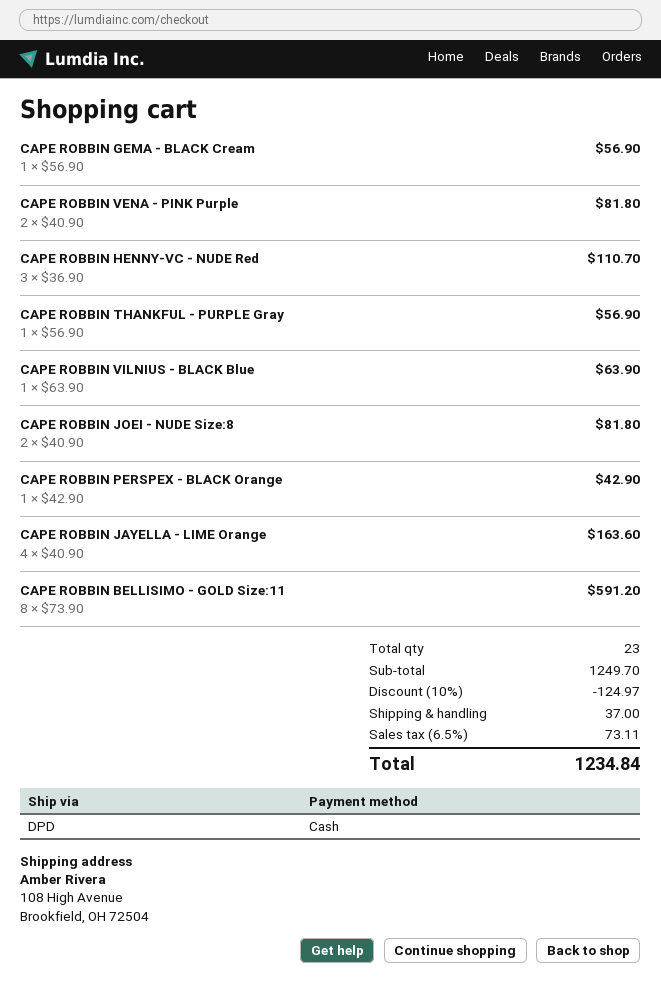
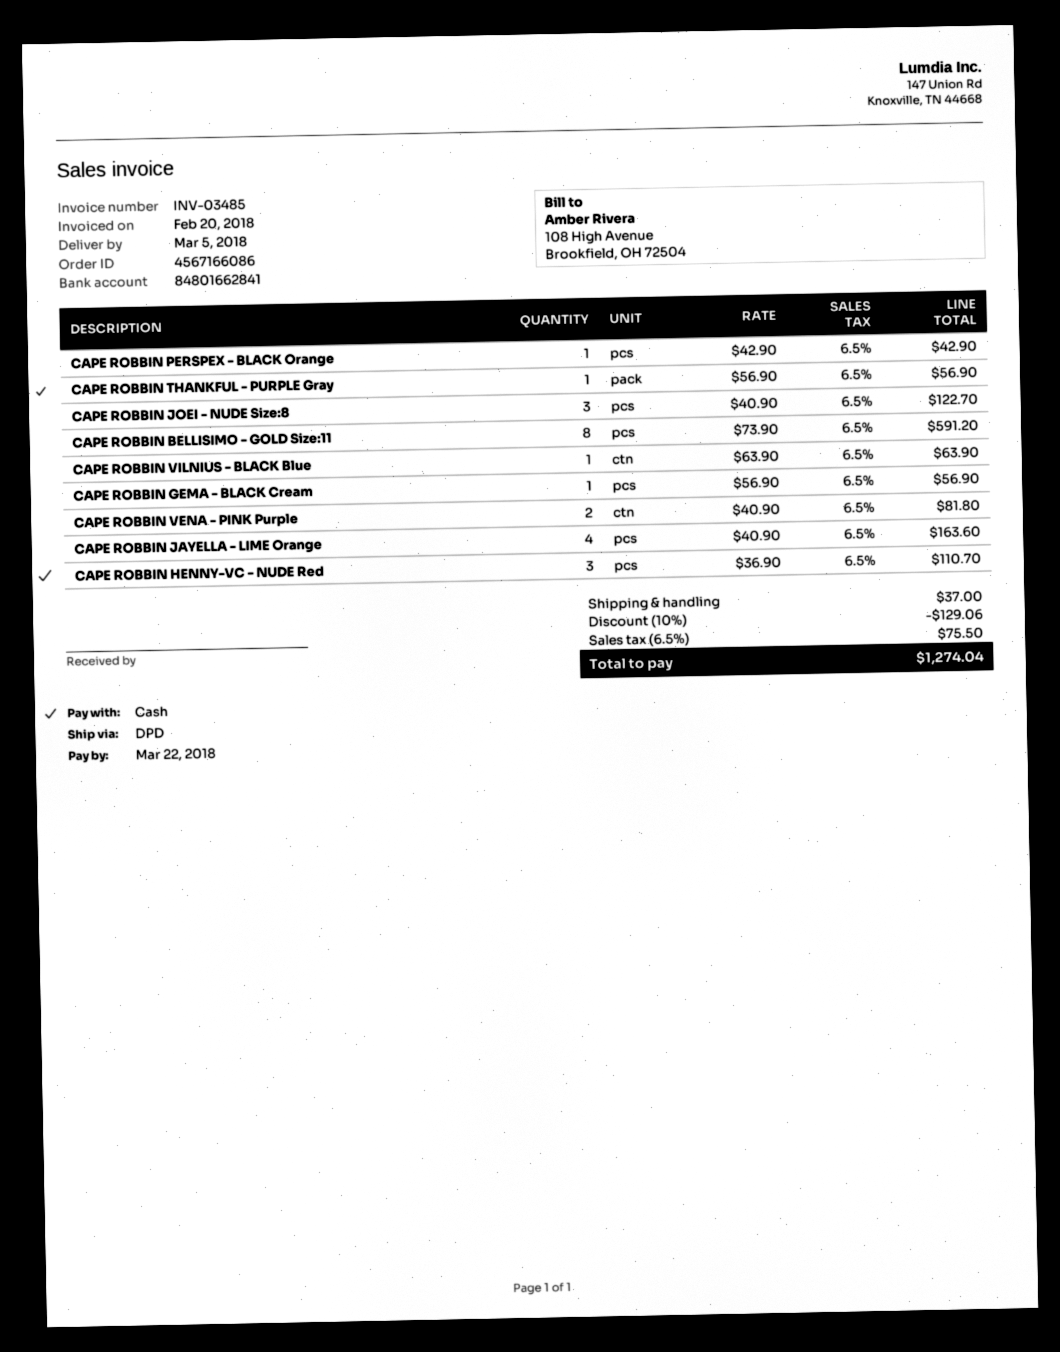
CAPE ROBBIN JOEI - NUDE Size:8: 2 x 40.90 = 81.80 -> 3 x 40.90 = 122.70
discount: 10% = 124.97 -> 10% = 129.06
tax: 6.5% = 73.11 -> 6.5% = 75.50
total: 1234.84 -> 1274.04

